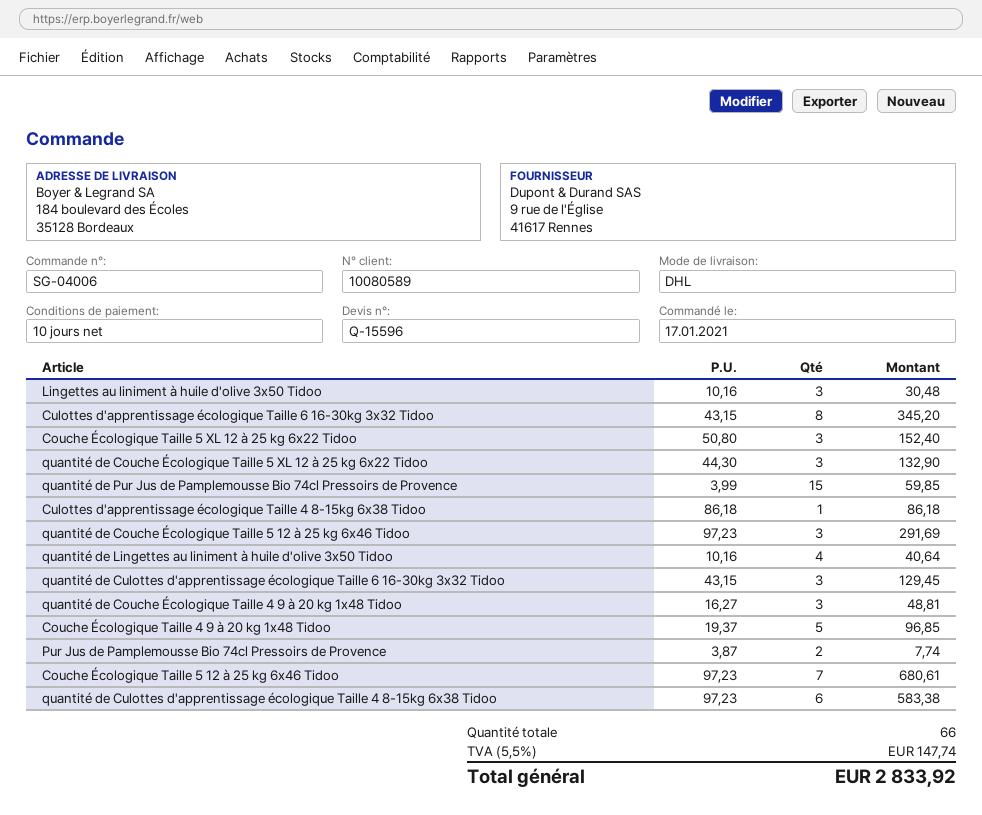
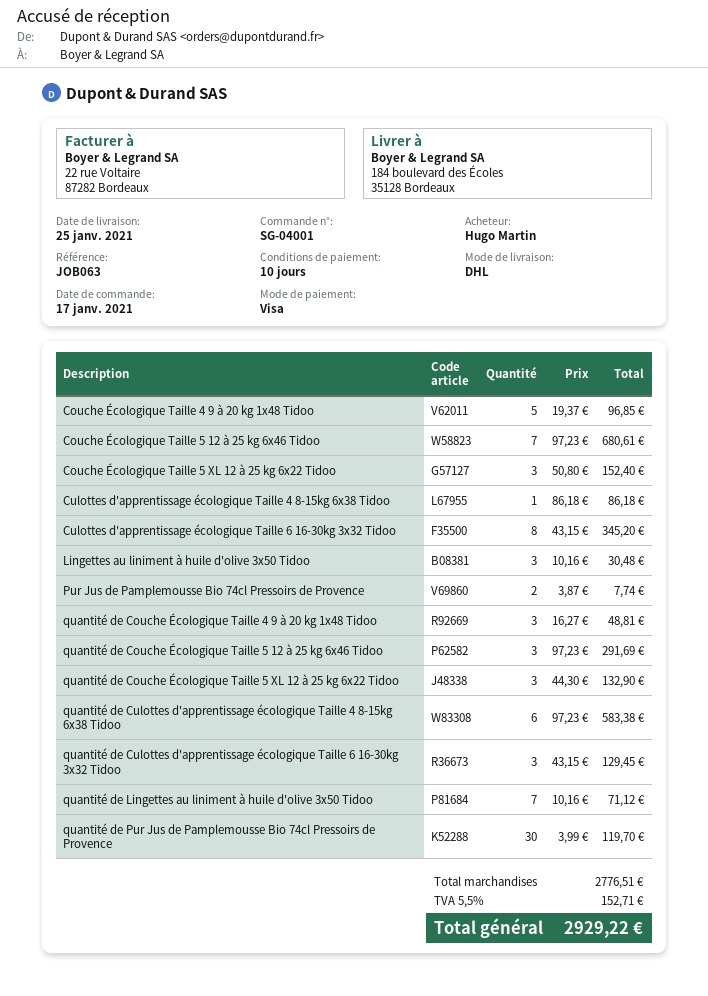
order number: SG-04006 -> SG-04001
quantité de Pur Jus de Pamplemousse Bio 74cl Pressoirs de Provence: 15 x 3.99 = 59.85 -> 30 x 3.99 = 119.70
quantité de Lingettes au liniment à huile d'olive 3x50 Tidoo: 4 x 10.16 = 40.64 -> 7 x 10.16 = 71.12
tax: 5.5% = 147.74 -> 5.5% = 152.71
total: 2833.92 -> 2929.22

